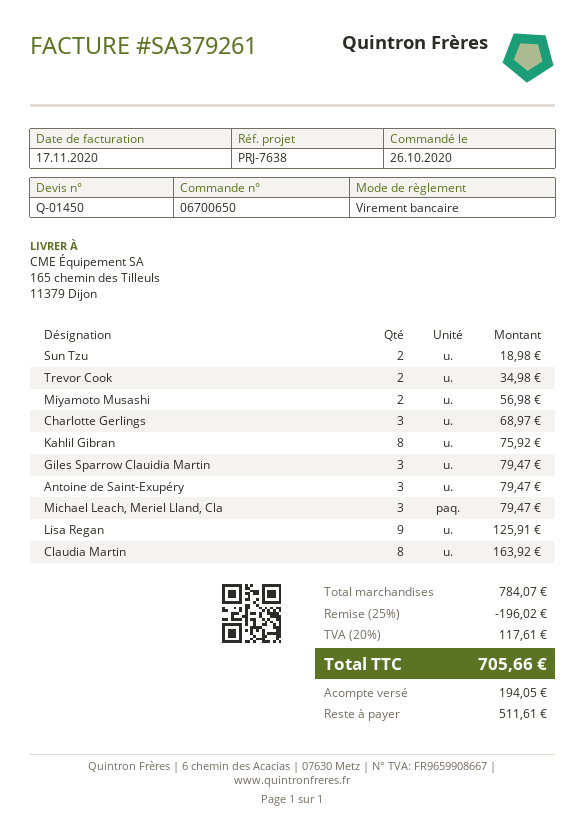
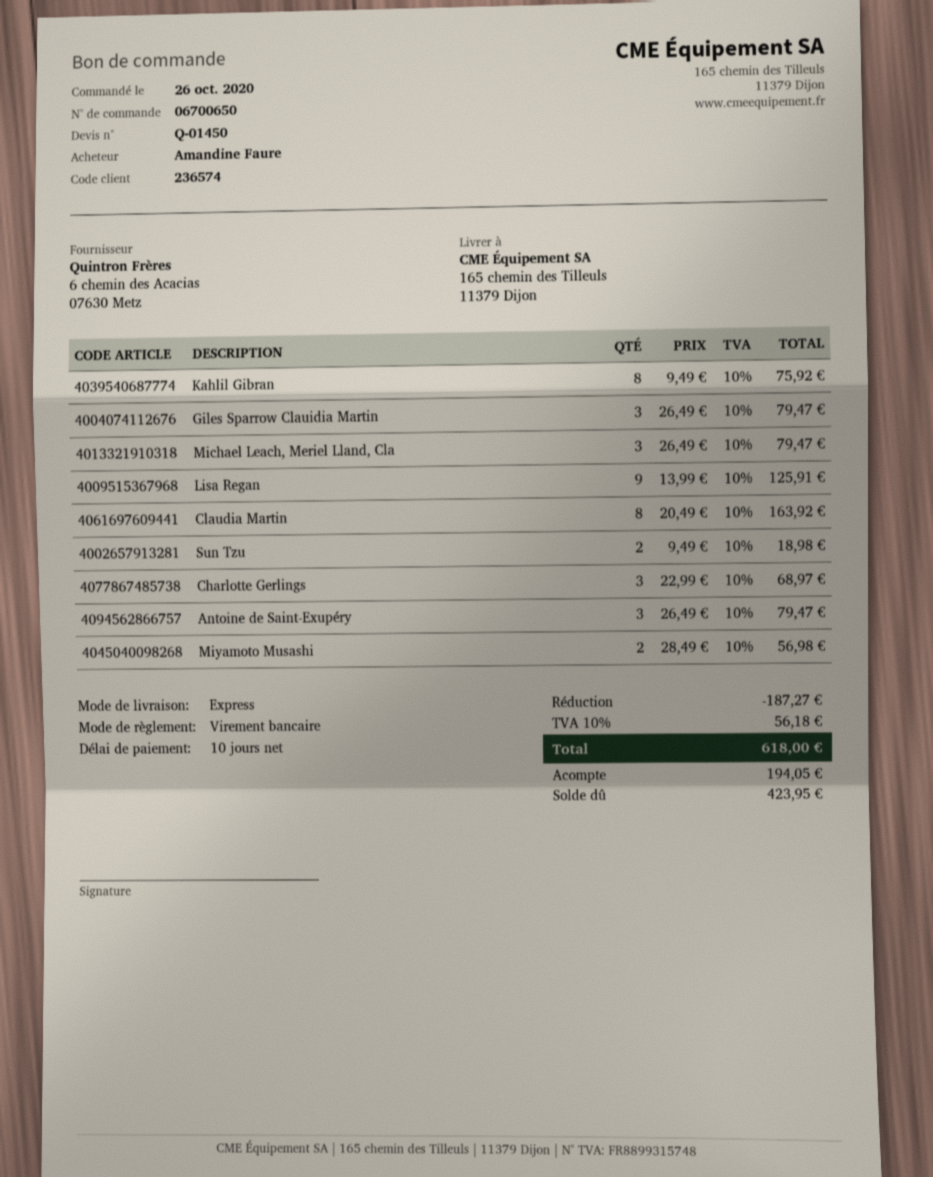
Trevor Cook: 2 for 34.98 -> none
discount: 196.02 -> 187.27
tax: 20% = 117.61 -> 10% = 56.18
total: 705.66 -> 618.00
balance: 511.61 -> 423.95

